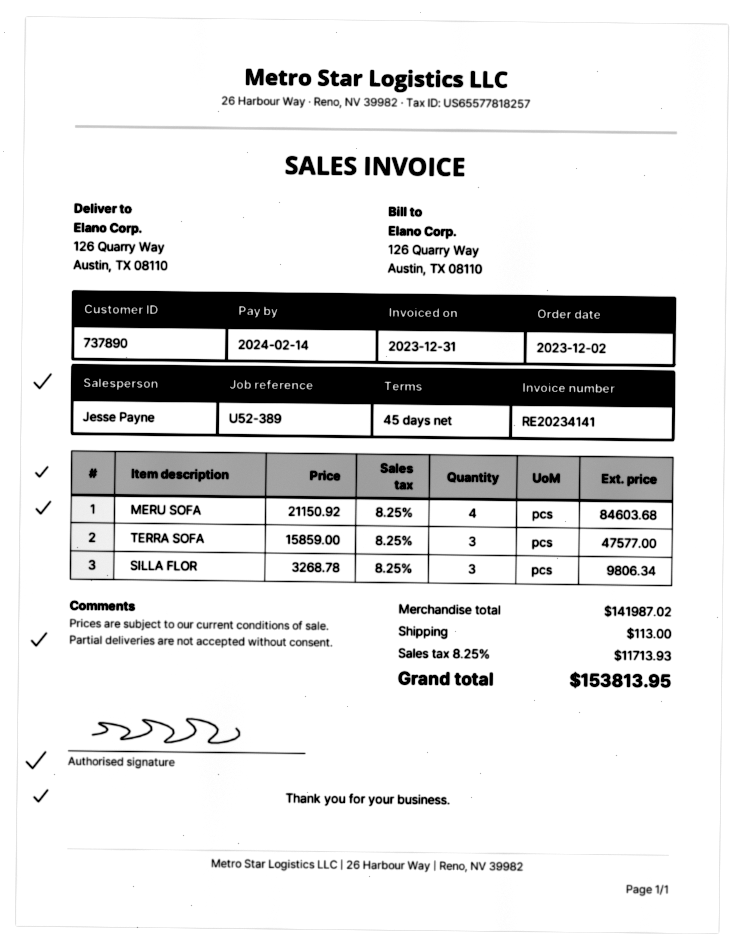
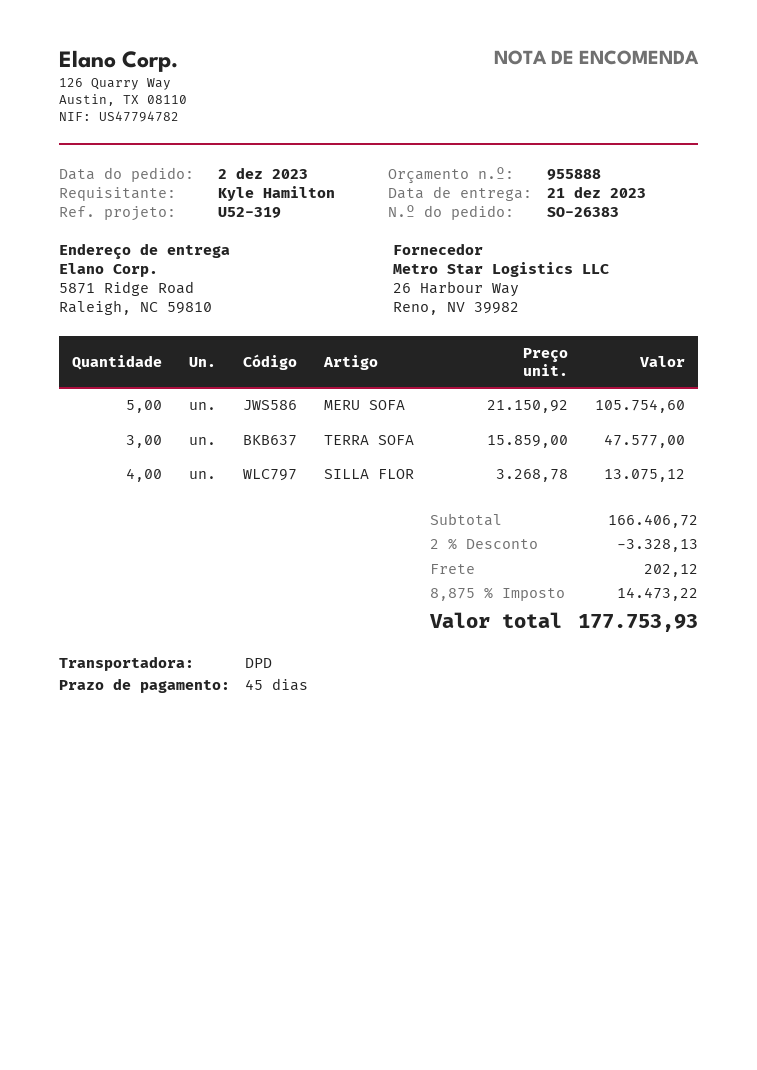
reference: U52-389 -> U52-319
ship to: 126 Quarry Way, Austin, TX 08110 -> 5871 Ridge Road, Raleigh, NC 59810
MERU SOFA: 4 x 21150.92 = 84603.68 -> 5 x 21150.92 = 105754.60
SILLA FLOR: 3 x 3268.78 = 9806.34 -> 4 x 3268.78 = 13075.12
subtotal: 141987.02 -> 166406.72
discount: none -> 2% = 3328.13
shipping: 113.00 -> 202.12
tax: 8.25% = 11713.93 -> 8.875% = 14473.22
total: 153813.95 -> 177753.93

